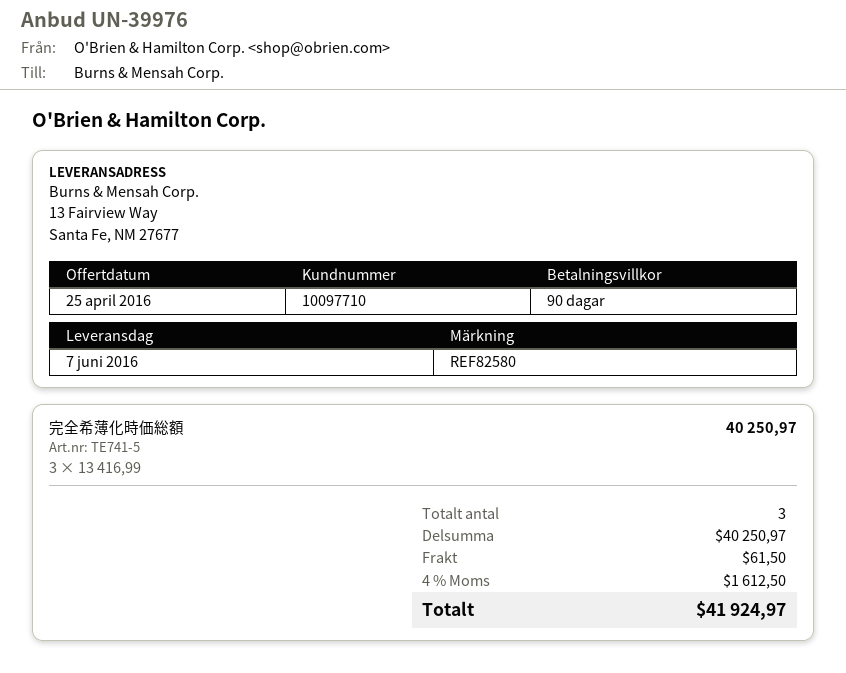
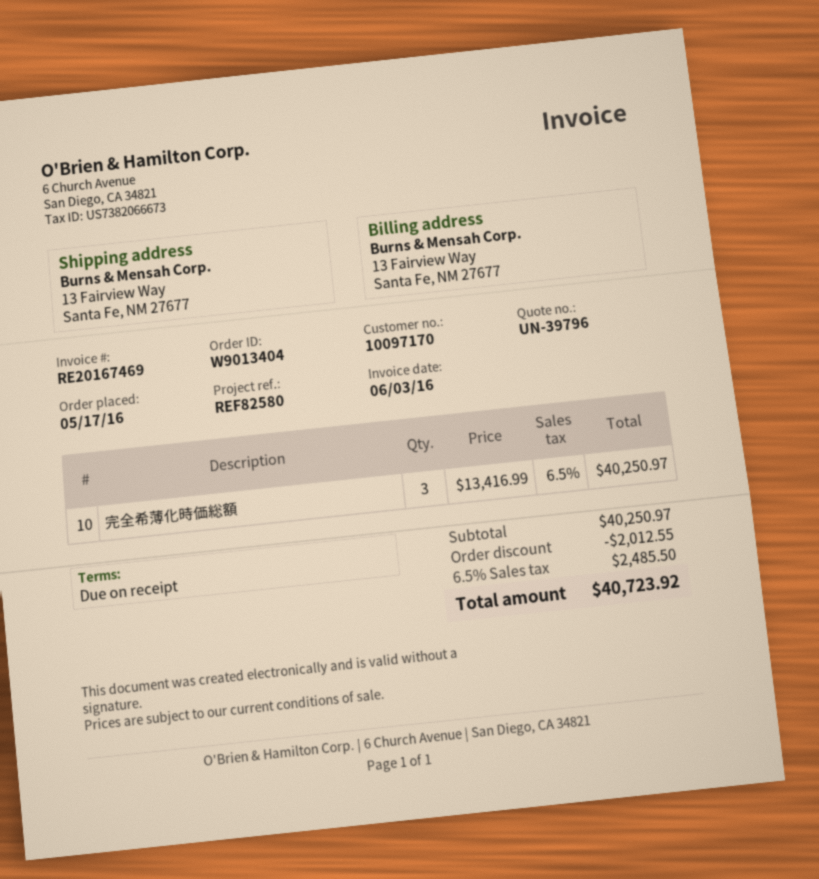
quote number: UN-39976 -> UN-39796
payment terms: 90 days -> on receipt
customer number: 10097710 -> 10097170
discount: none -> 2012.55
shipping: 61.50 -> none
tax: 4% = 1612.50 -> 6.5% = 2485.50
total: 41924.97 -> 40723.92

